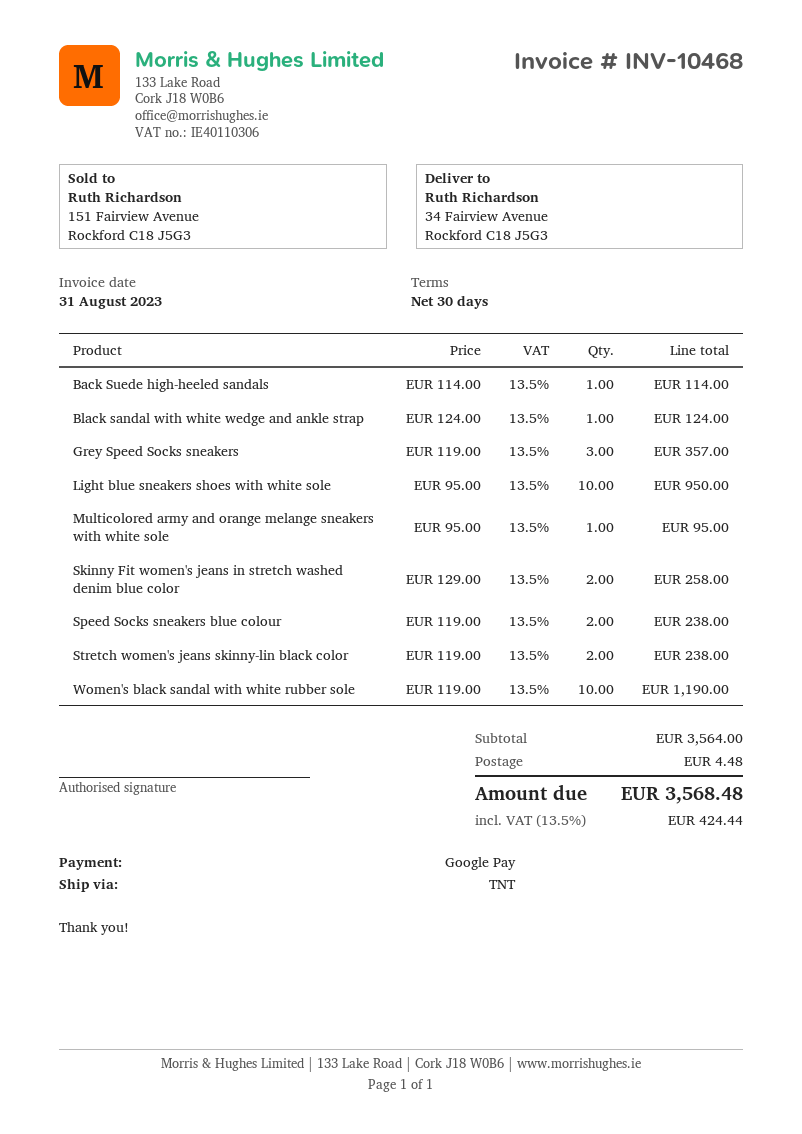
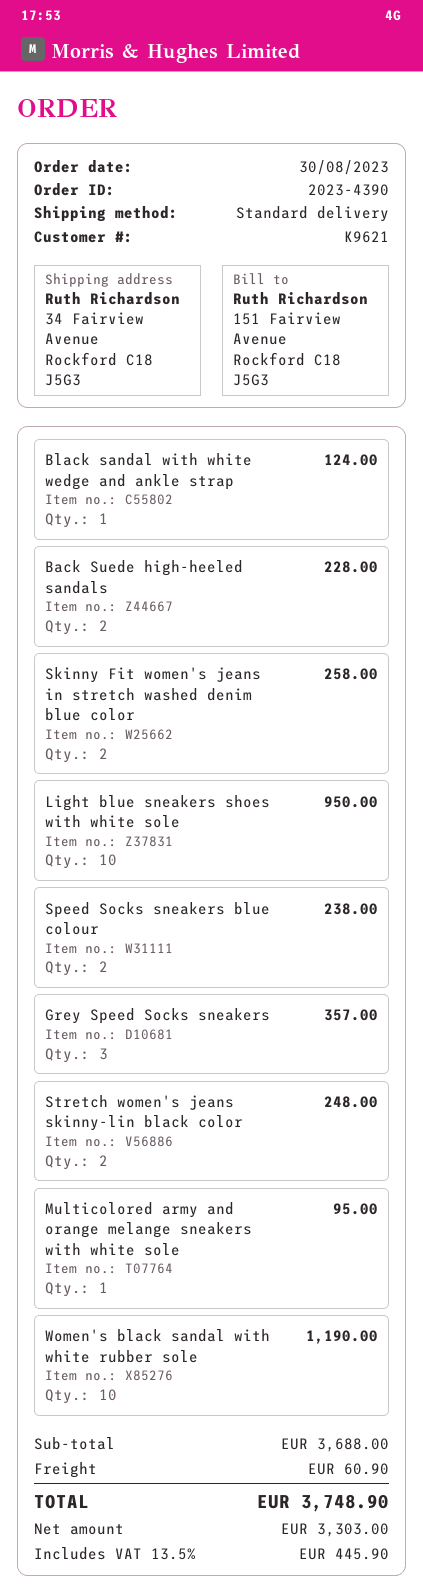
shipping method: TNT -> standard
Back Suede high-heeled sandals: 1 for 114.00 -> 2 for 228.00
Stretch women's jeans skinny-lin black color: 2 for 238.00 -> 2 for 248.00
subtotal: 3564.00 -> 3688.00
shipping: 4.48 -> 60.90
tax: 13.5% = 424.44 -> 13.5% = 445.90
total: 3568.48 -> 3748.90

